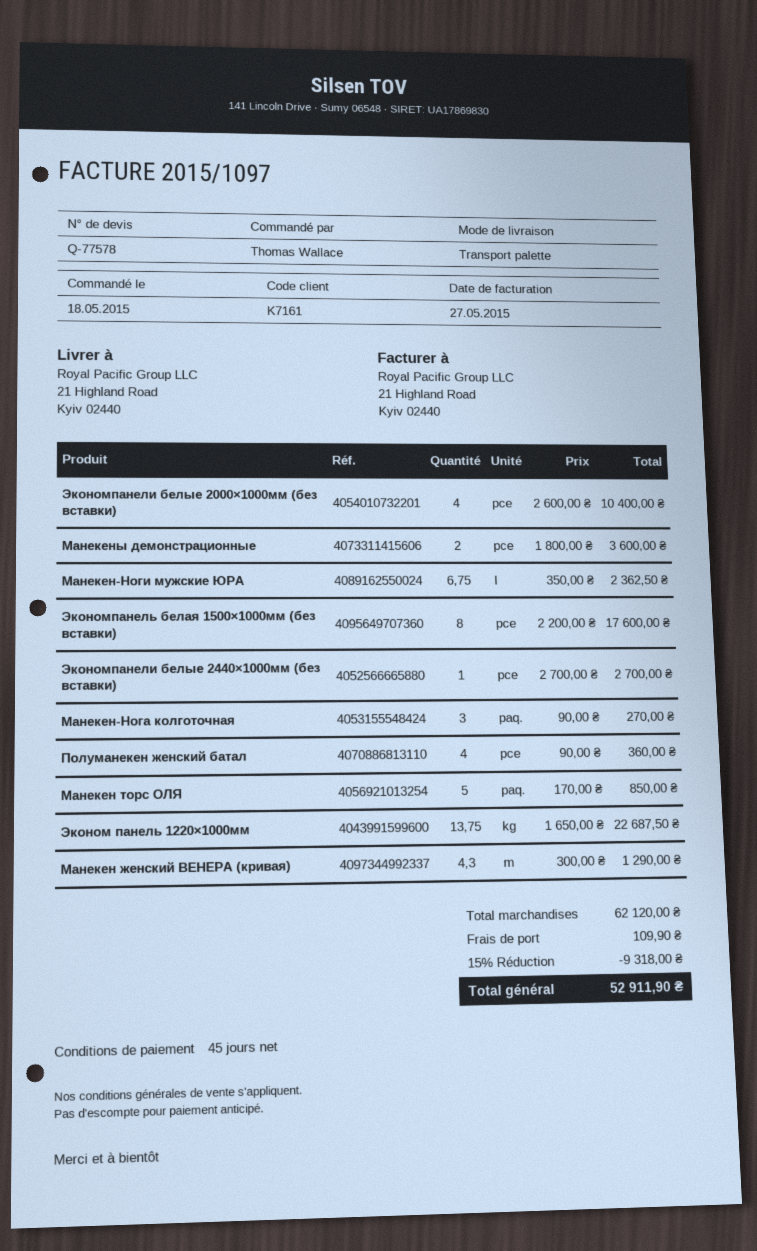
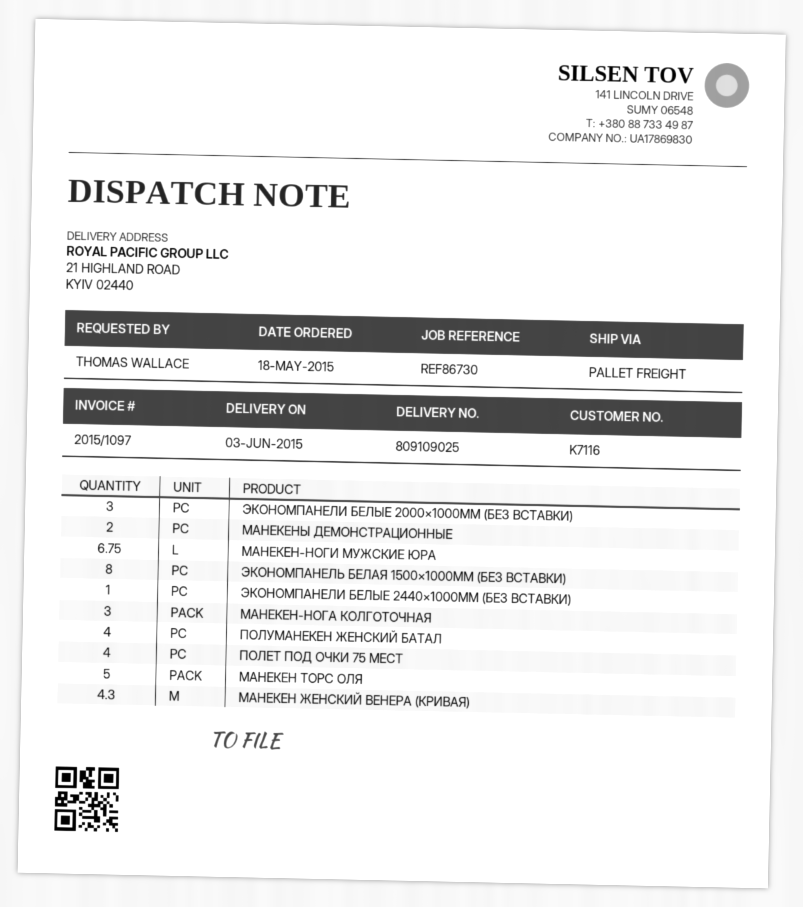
customer number: K7161 -> K7116
Экономпанели белые 2000×1000мм (без вставки): 4 -> 3
Эконом панель 1220×1000мм: 13.75 -> none
ПОЛЕТ ПОД ОЧКИ 75 МЕСТ: none -> 4

